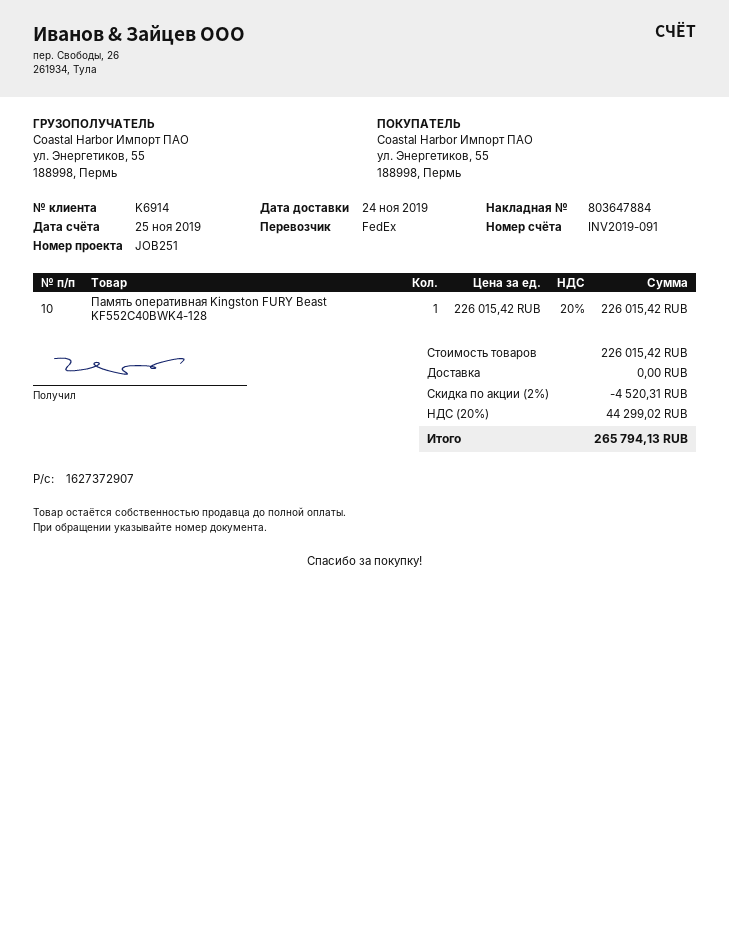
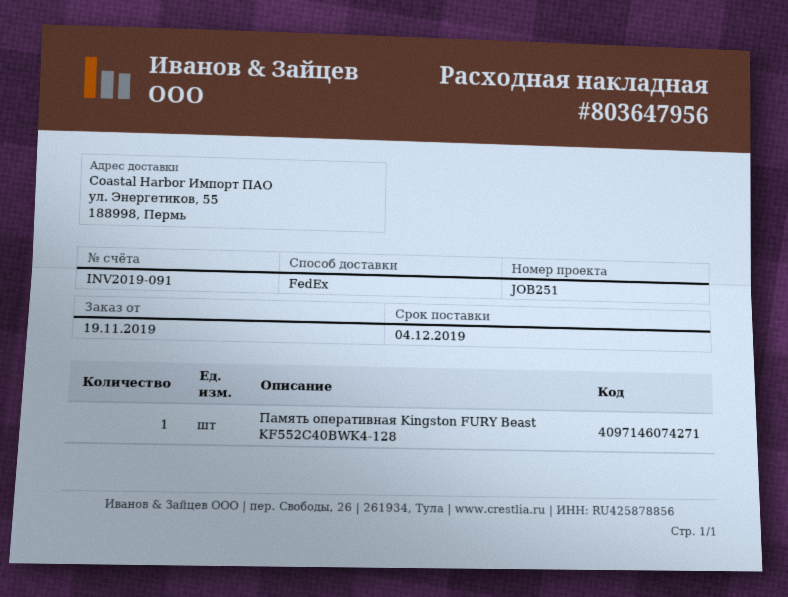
delivery note number: 803647884 -> 803647956
delivery date: 2019-11-24 -> 2019-12-04

